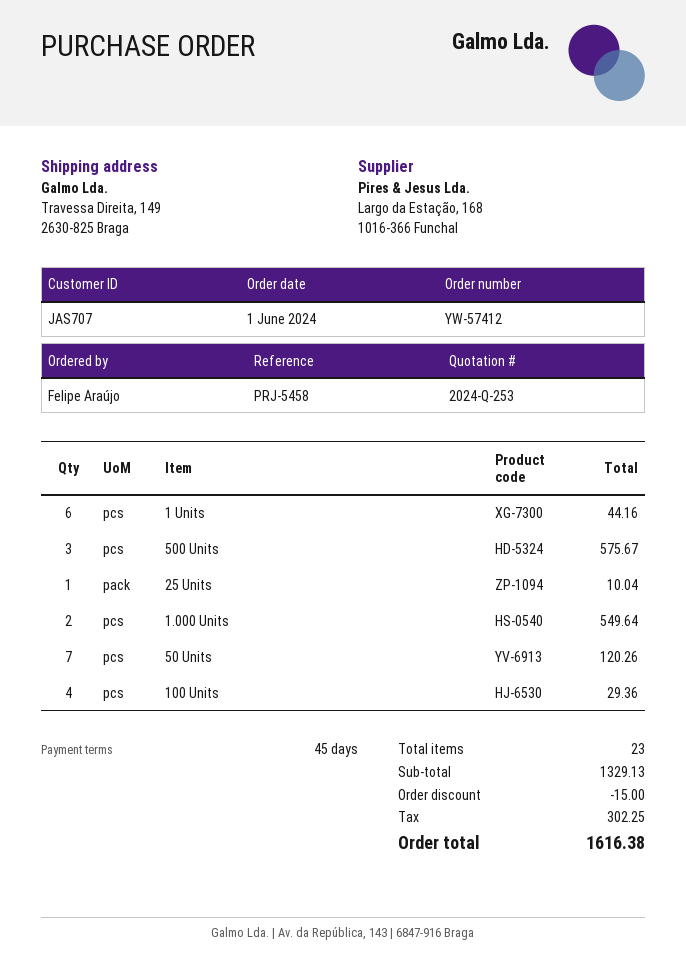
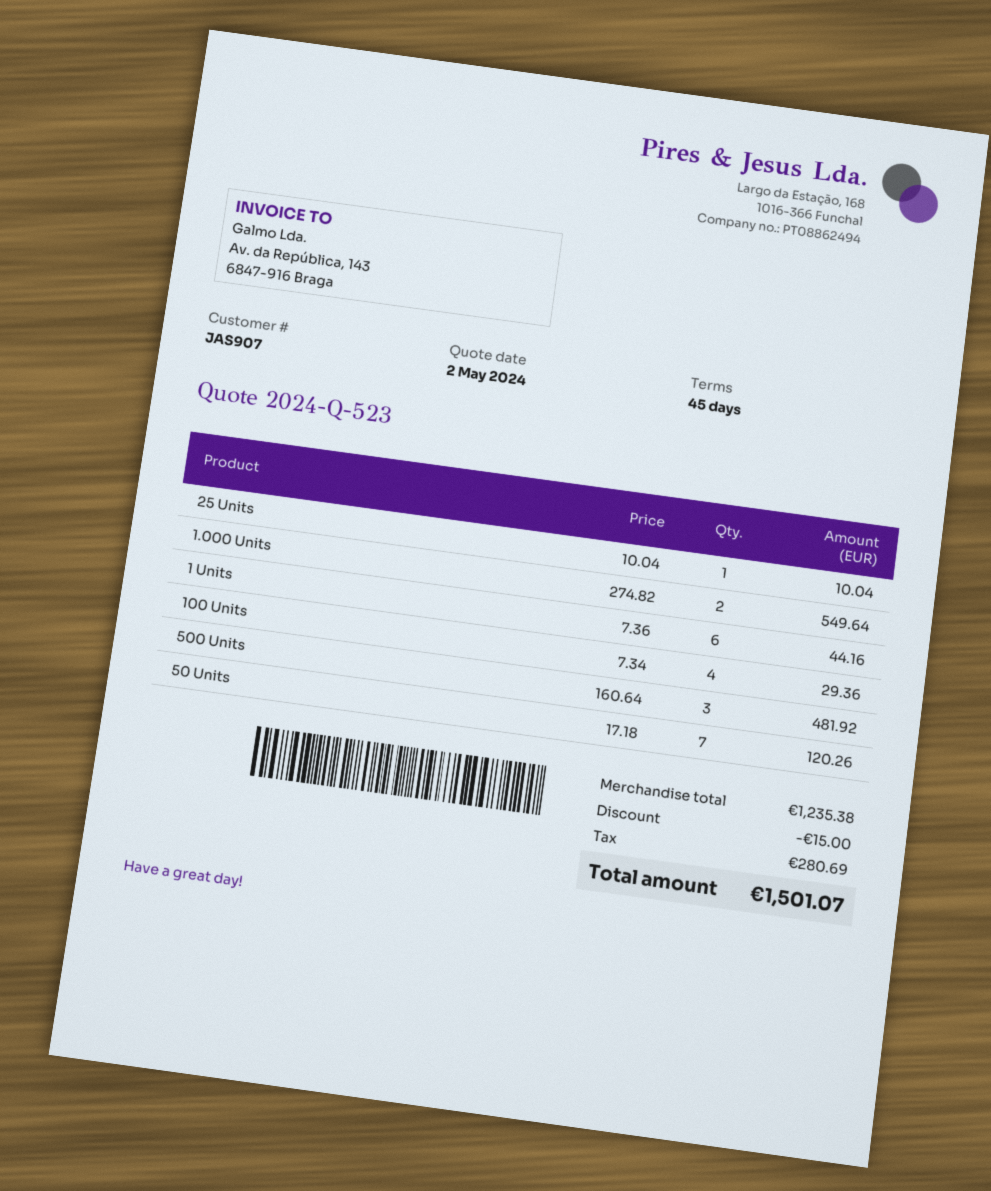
quote number: 2024-Q-253 -> 2024-Q-523
customer number: JAS707 -> JAS907
500 Units: 3 for 575.67 -> 3 for 481.92
subtotal: 1329.13 -> 1235.38
tax: 302.25 -> 280.69
total: 1616.38 -> 1501.07

